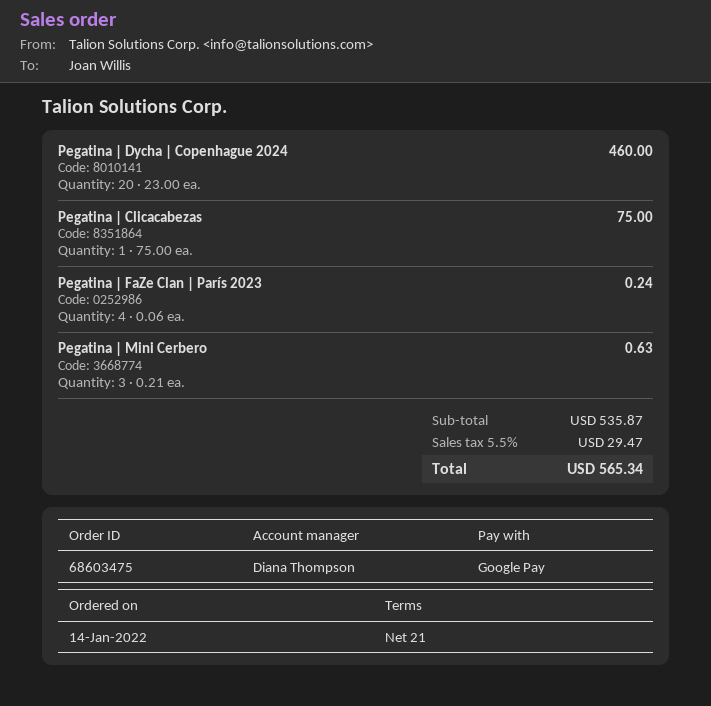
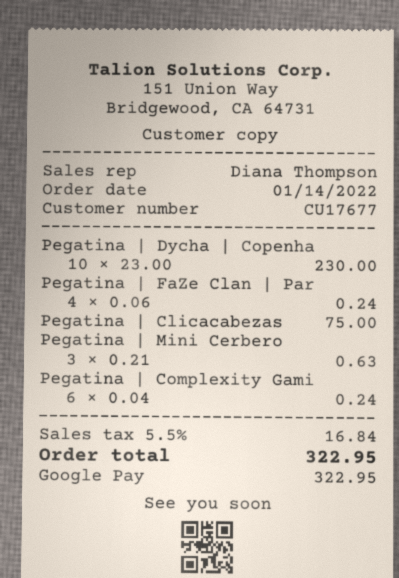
Pegatina | Dycha | Copenhague 2024: 20 x 23.00 = 460.00 -> 10 x 23.00 = 230.00
Pegatina | Complexity Gami: none -> 6 x 0.04 = 0.24
tax: 5.5% = 29.47 -> 5.5% = 16.84
total: 565.34 -> 322.95

